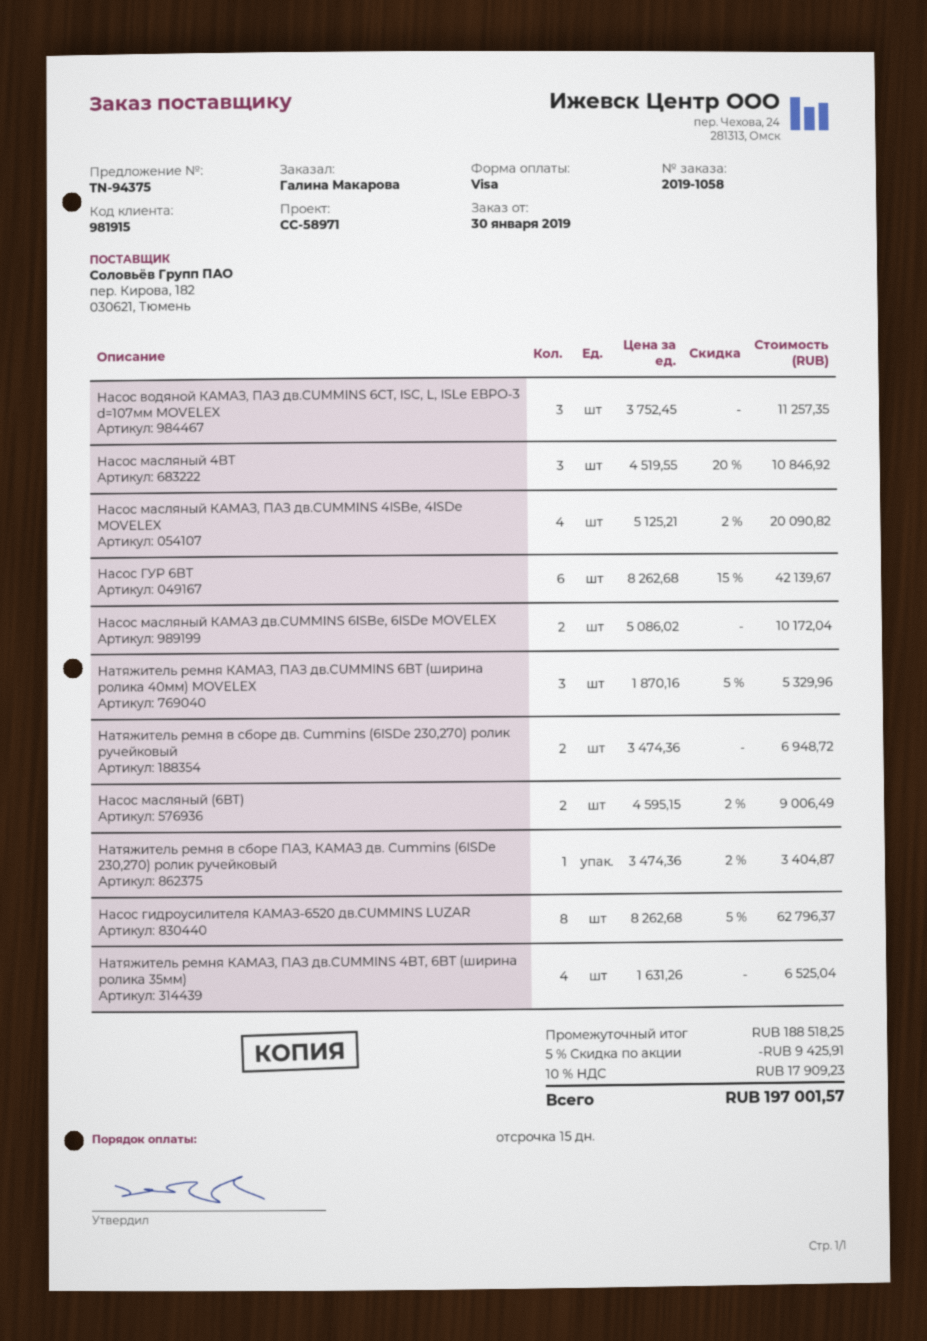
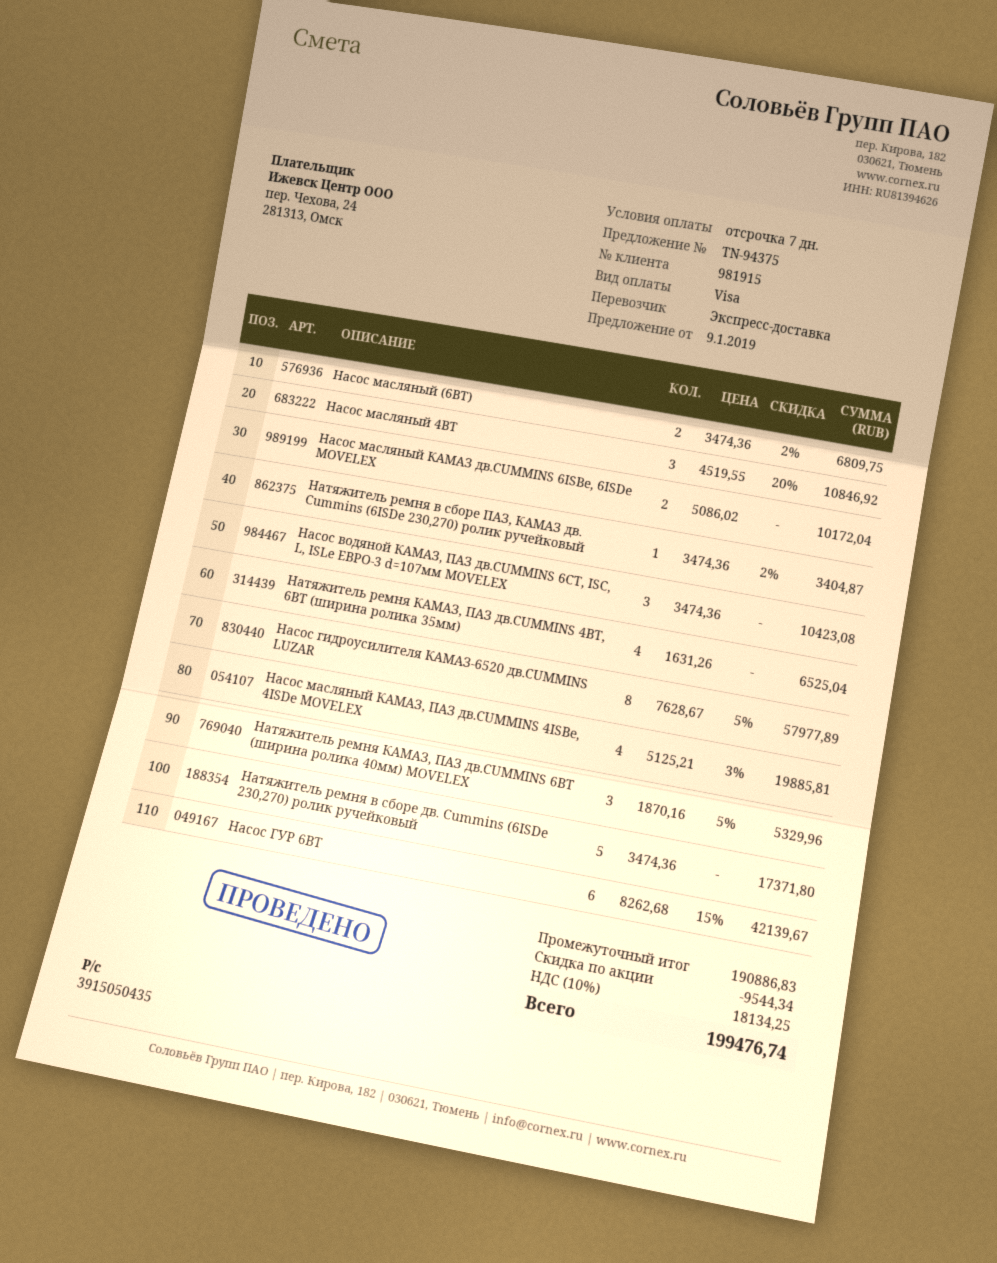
payment terms: 15 days -> 7 days
Насос водяной КАМАЗ, ПАЗ дв.CUMMINS 6CT, ISC, L, ISLe ЕВРО-3 d=107мм MOVELEX: 3 x 3752.45 = 11257.35 -> 3 x 3474.36 = 10423.08
Насос масляный КАМАЗ, ПАЗ дв.CUMMINS 4ISBe, 4ISDe MOVELEX: 4 x 5125.21 - 2% = 20090.82 -> 4 x 5125.21 - 3% = 19885.81
Натяжитель ремня в сборе дв. Cummins (6ISDe 230,270) ролик ручейковый: 2 x 3474.36 = 6948.72 -> 5 x 3474.36 = 17371.80
Насос масляный (6ВТ): 2 x 4595.15 - 2% = 9006.49 -> 2 x 3474.36 - 2% = 6809.75
Насос гидроусилителя КАМАЗ-6520 дв.CUMMINS LUZAR: 8 x 8262.68 - 5% = 62796.37 -> 8 x 7628.67 - 5% = 57977.89
subtotal: 188518.25 -> 190886.83
discount: 9425.91 -> 9544.34
tax: 10% = 17909.23 -> 10% = 18134.25
total: 197001.57 -> 199476.74

